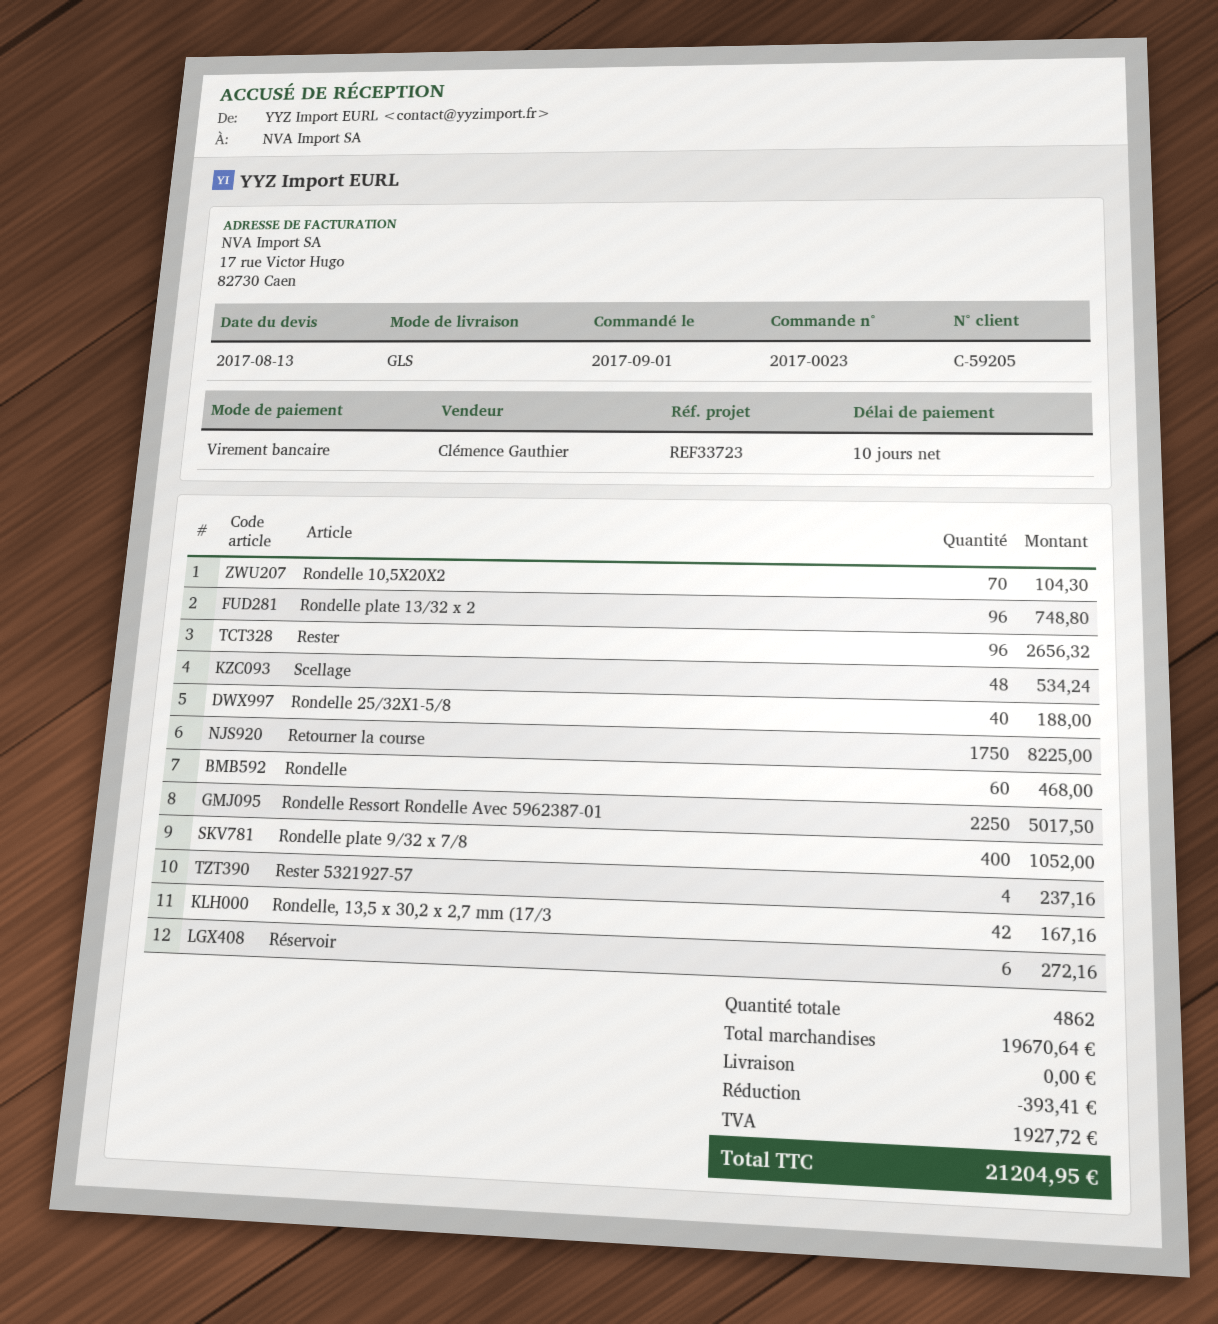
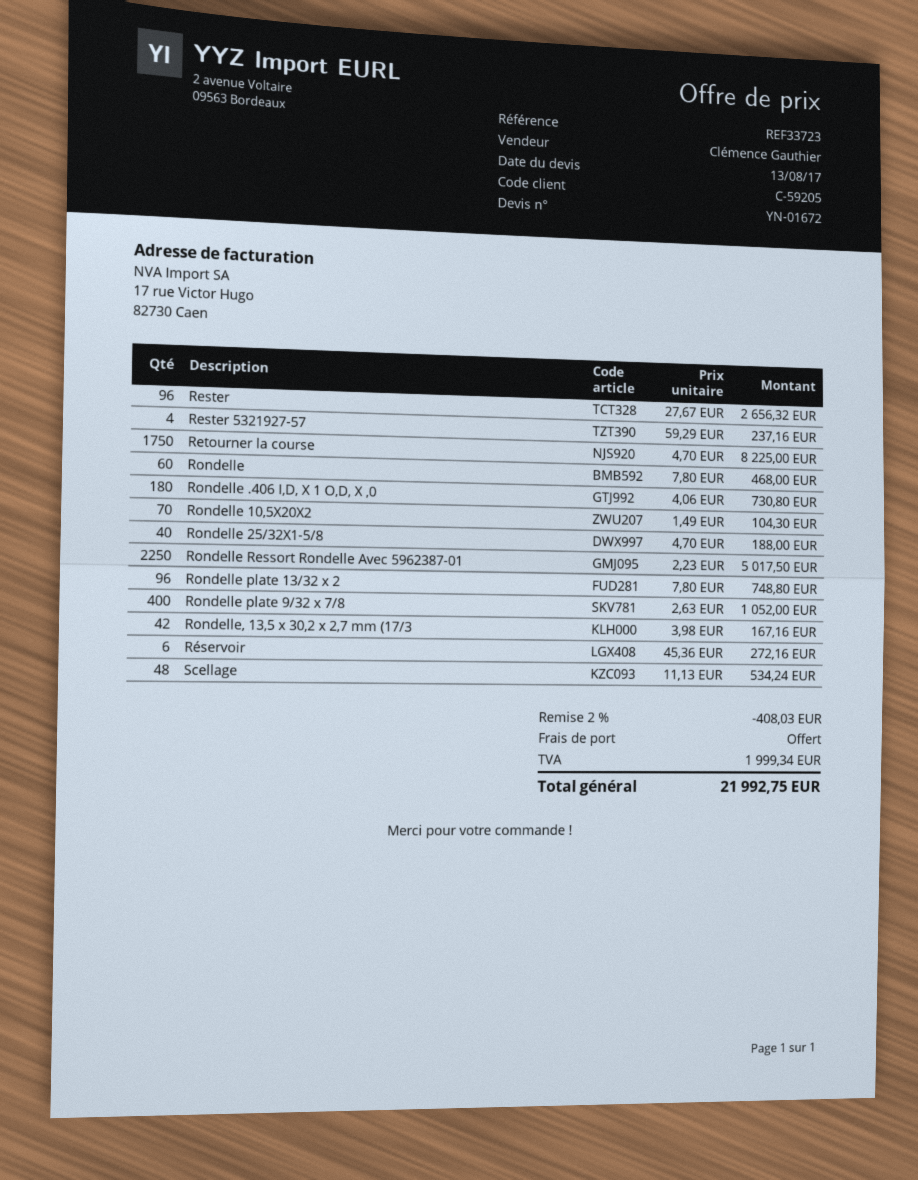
Rondelle .406 I,D, X 1 O,D, X ,0: none -> 180 for 730.80
discount: 393.41 -> 408.03
tax: 1927.72 -> 1999.34
total: 21204.95 -> 21992.75

